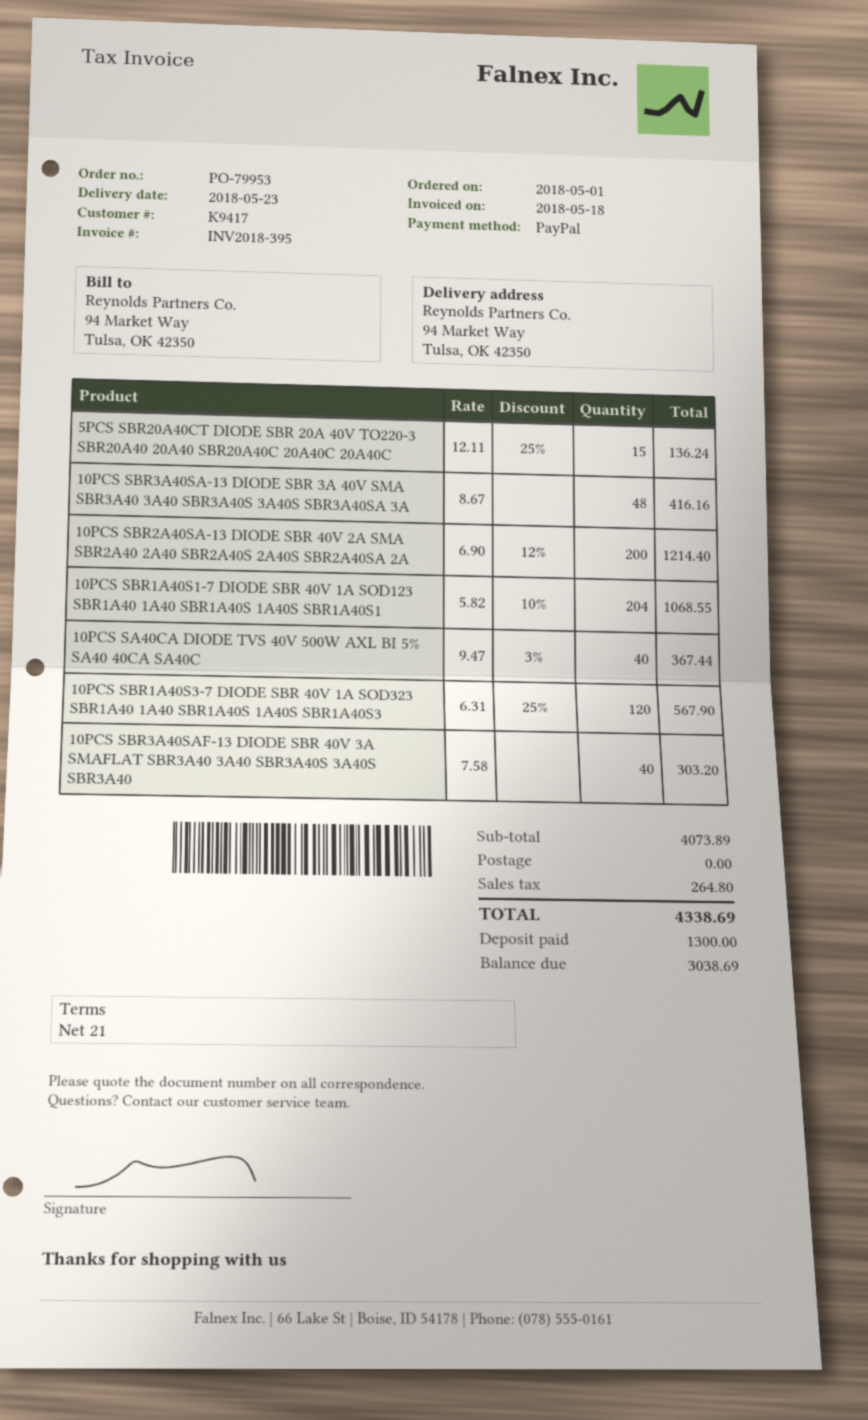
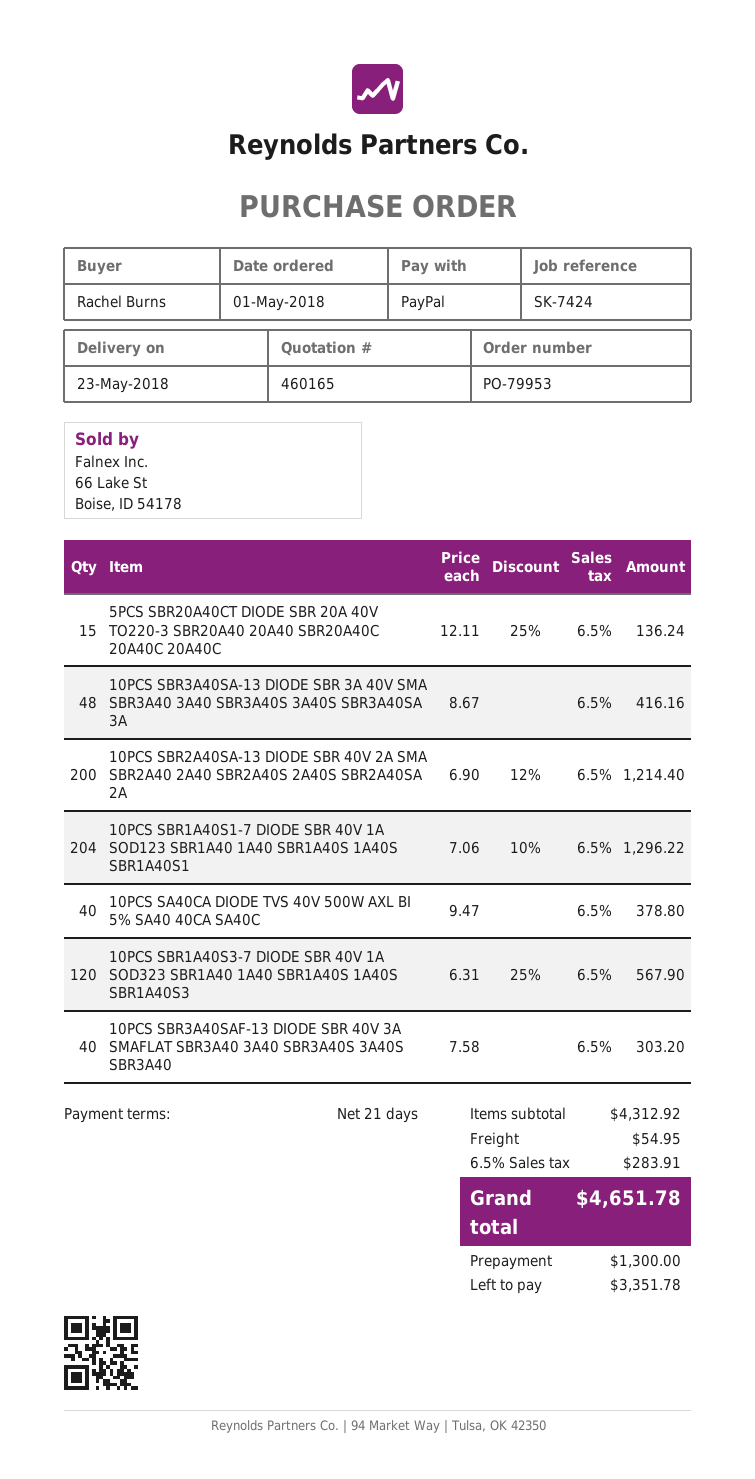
10PCS SBR1A40S1-7 DIODE SBR 40V 1A SOD123 SBR1A40 1A40 SBR1A40S 1A40S SBR1A40S1: 204 x 5.82 - 10% = 1068.55 -> 204 x 7.06 - 10% = 1296.22
10PCS SA40CA DIODE TVS 40V 500W AXL BI 5% SA40 40CA SA40C: 40 x 9.47 - 3% = 367.44 -> 40 x 9.47 = 378.80
subtotal: 4073.89 -> 4312.92
shipping: 0.00 -> 54.95
tax: 264.80 -> 283.91
total: 4338.69 -> 4651.78
balance: 3038.69 -> 3351.78

